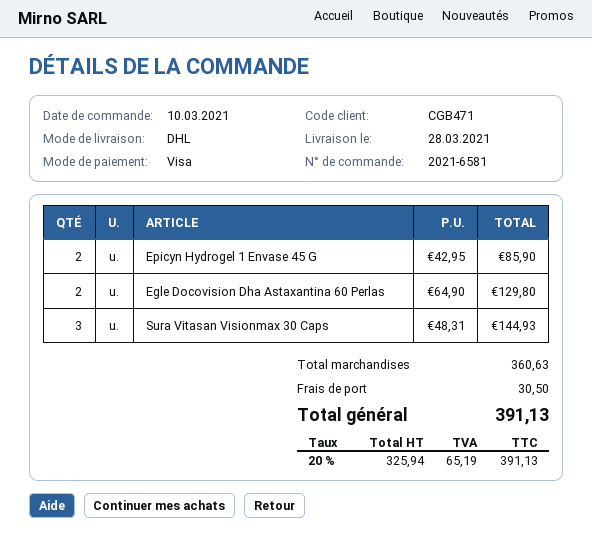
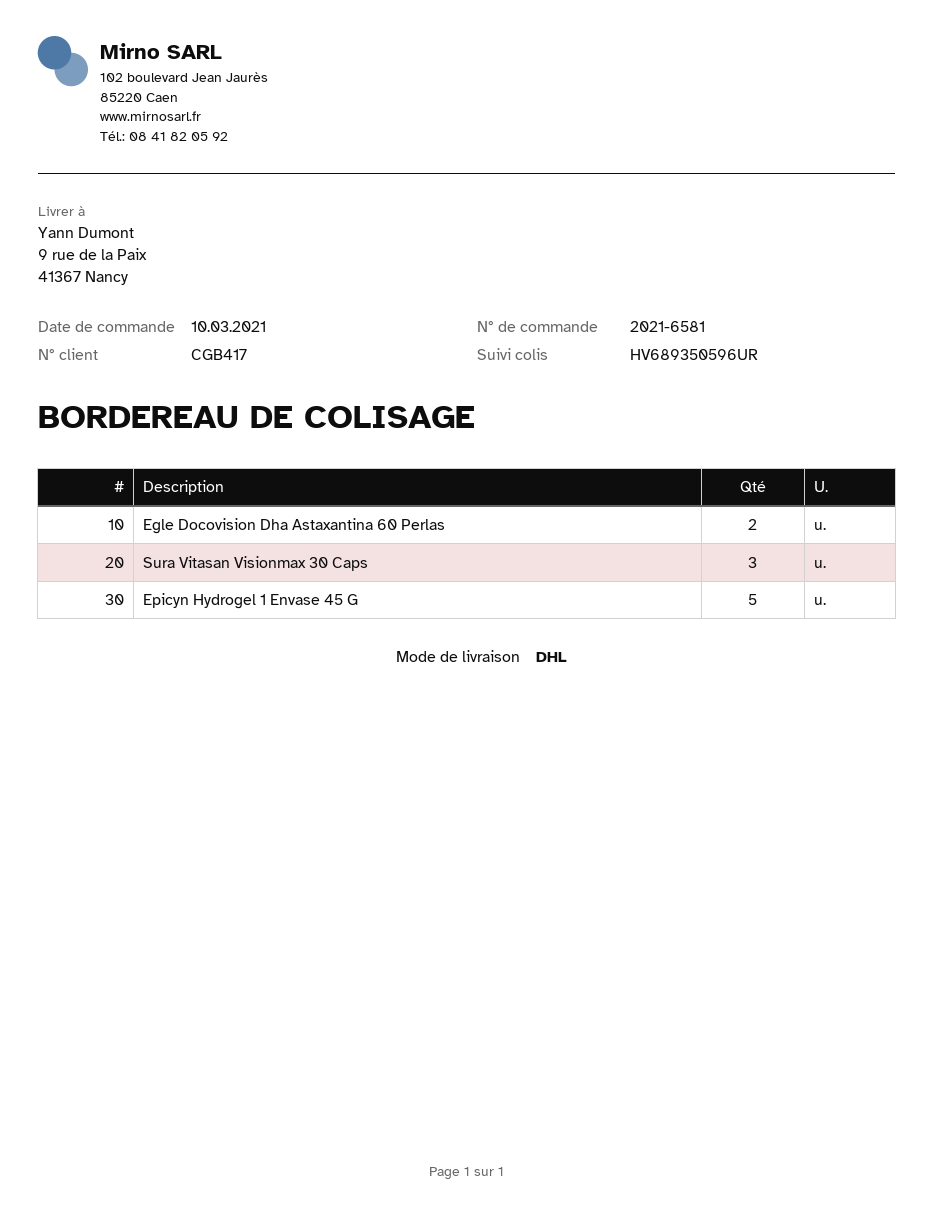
customer number: CGB471 -> CGB417
Epicyn Hydrogel 1 Envase 45 G: 2 -> 5

